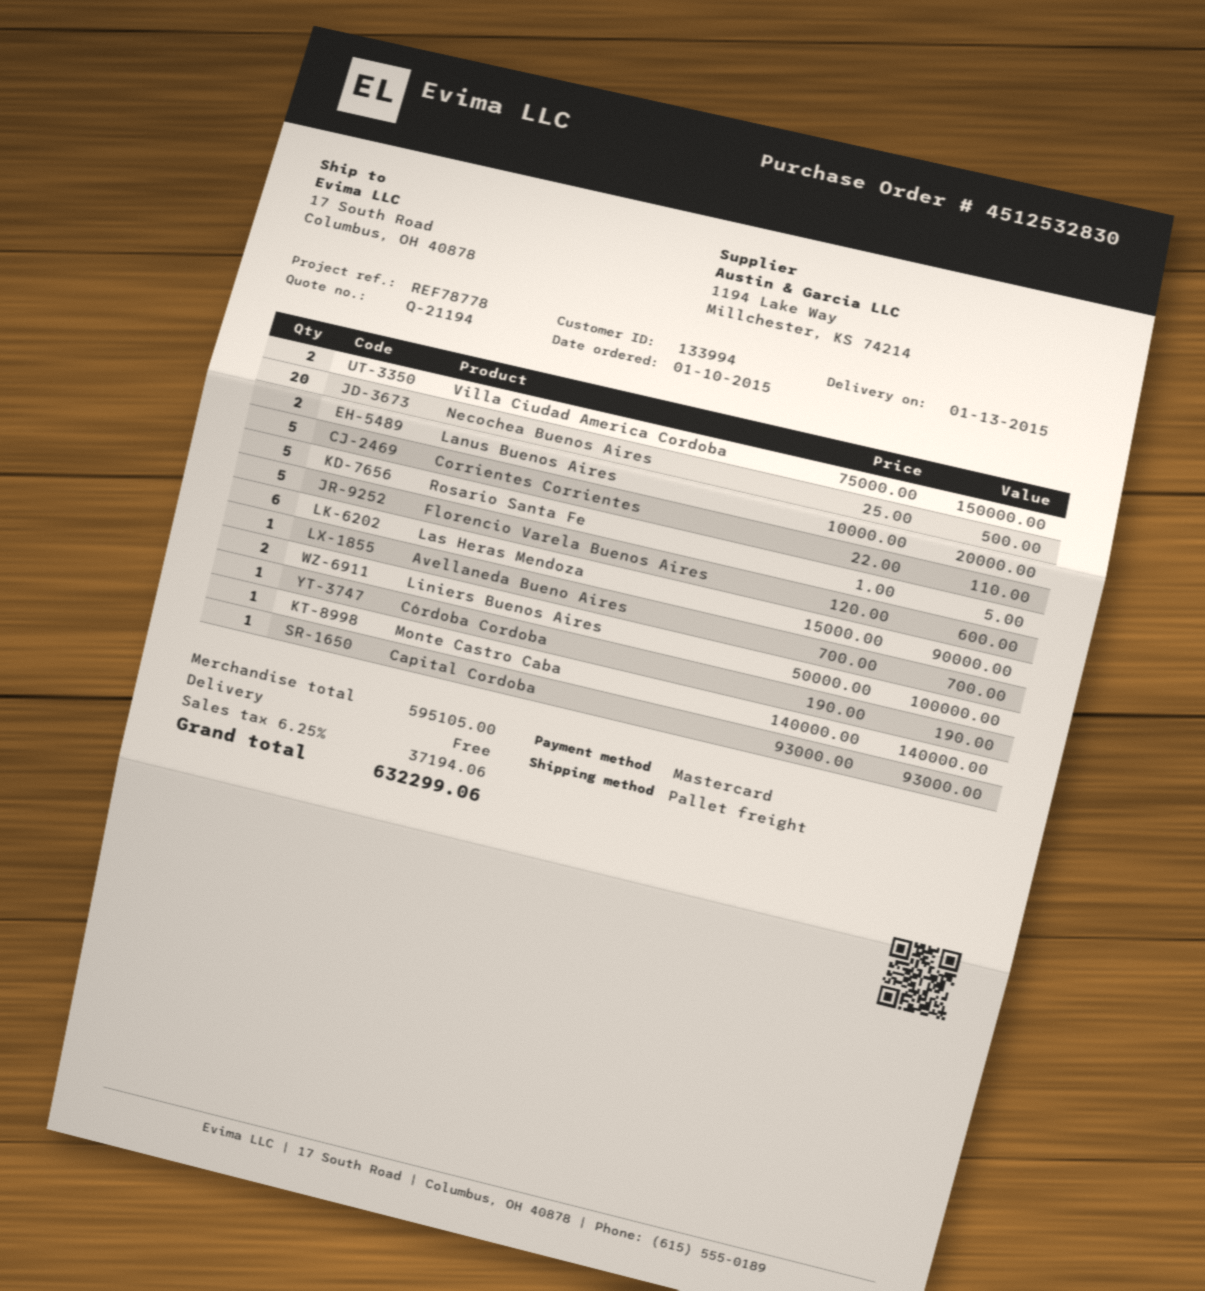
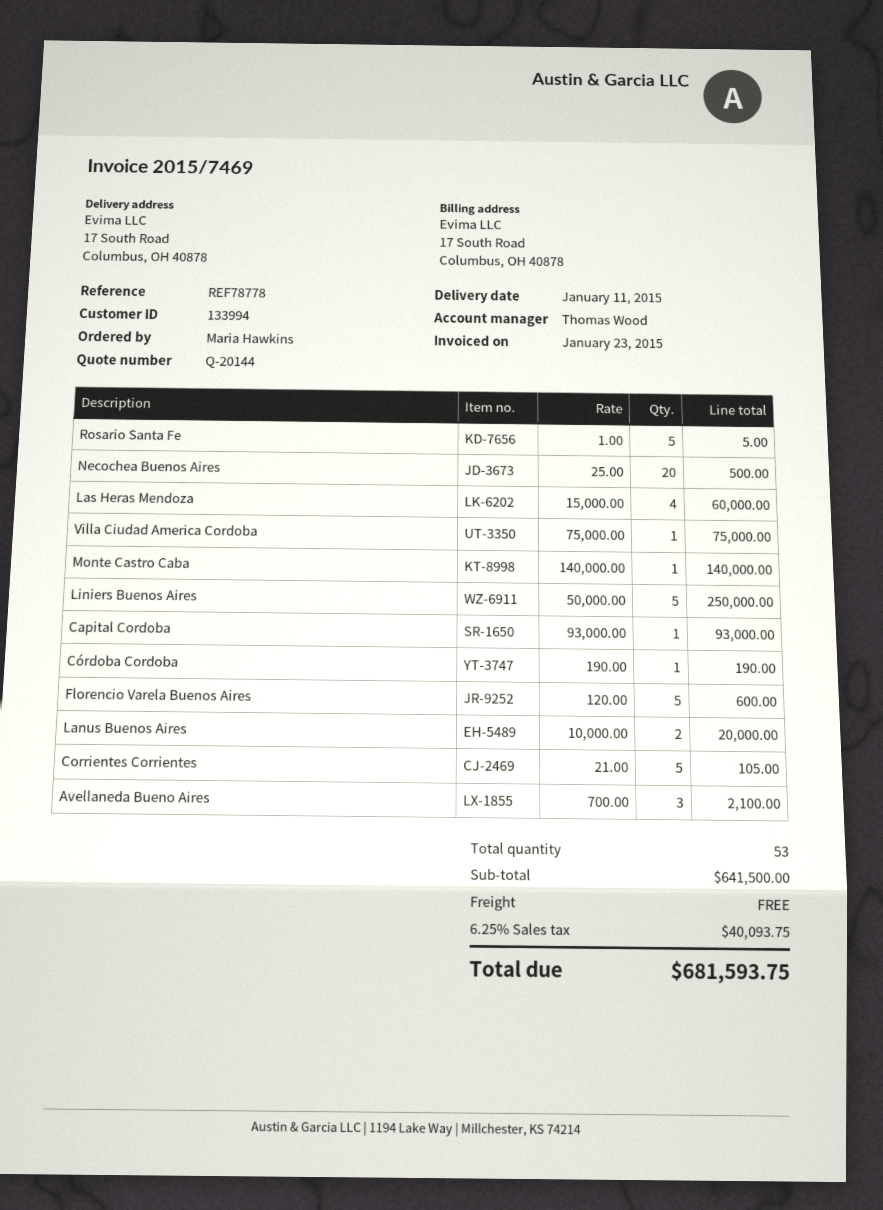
quote number: Q-21194 -> Q-20144
delivery date: 2015-01-13 -> 2015-01-11
Villa Ciudad America Cordoba: 2 x 75000.00 = 150000.00 -> 1 x 75000.00 = 75000.00
Corrientes Corrientes: 5 x 22.00 = 110.00 -> 5 x 21.00 = 105.00
Las Heras Mendoza: 6 x 15000.00 = 90000.00 -> 4 x 15000.00 = 60000.00
Avellaneda Bueno Aires: 1 x 700.00 = 700.00 -> 3 x 700.00 = 2100.00
Liniers Buenos Aires: 2 x 50000.00 = 100000.00 -> 5 x 50000.00 = 250000.00
subtotal: 595105.00 -> 641500.00
tax: 6.25% = 37194.06 -> 6.25% = 40093.75
total: 632299.06 -> 681593.75

